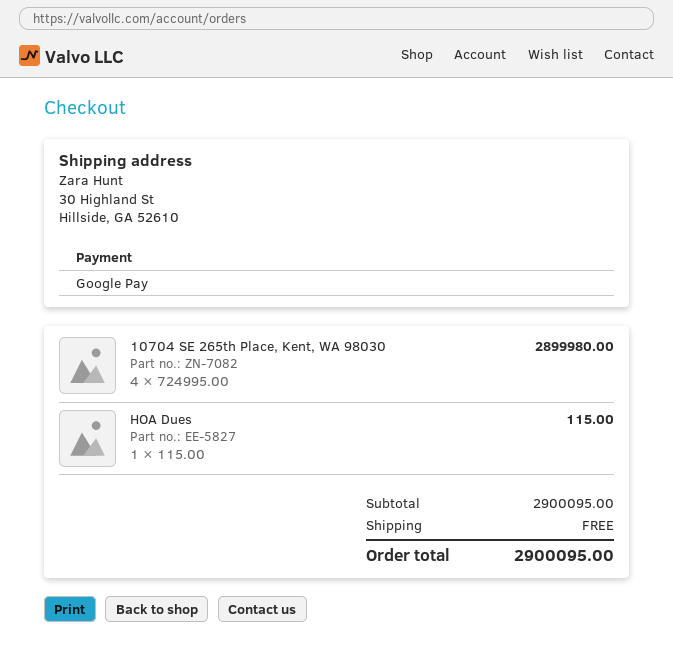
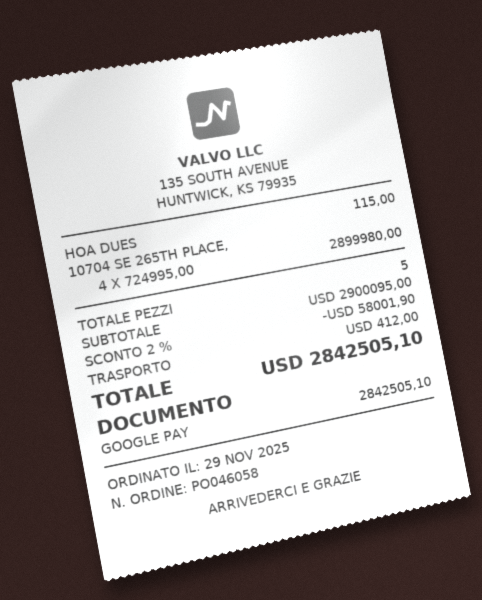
discount: none -> 2% = 58001.90
shipping: 0.00 -> 412.00
total: 2900095.00 -> 2842505.10

